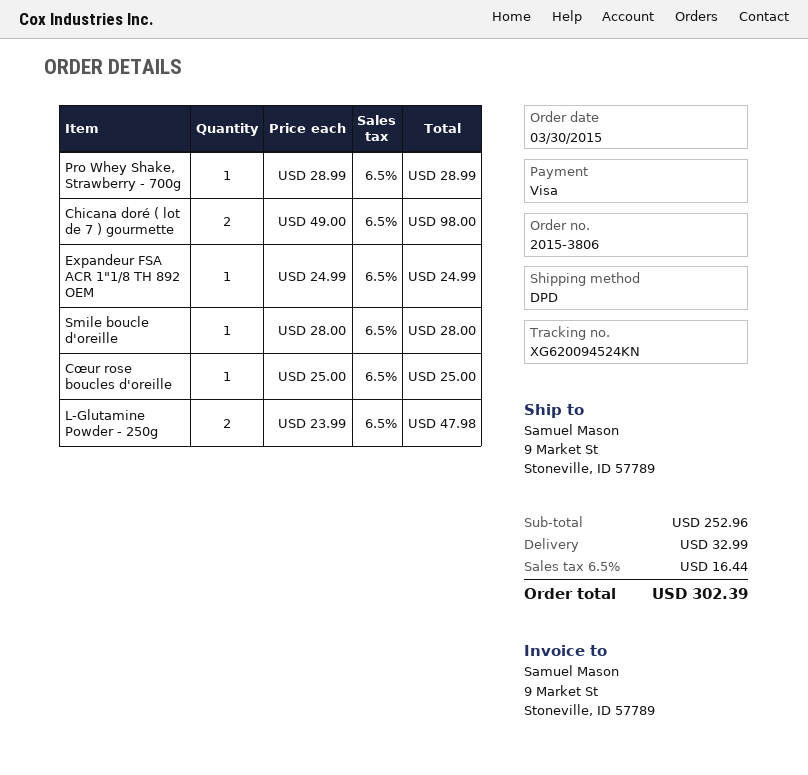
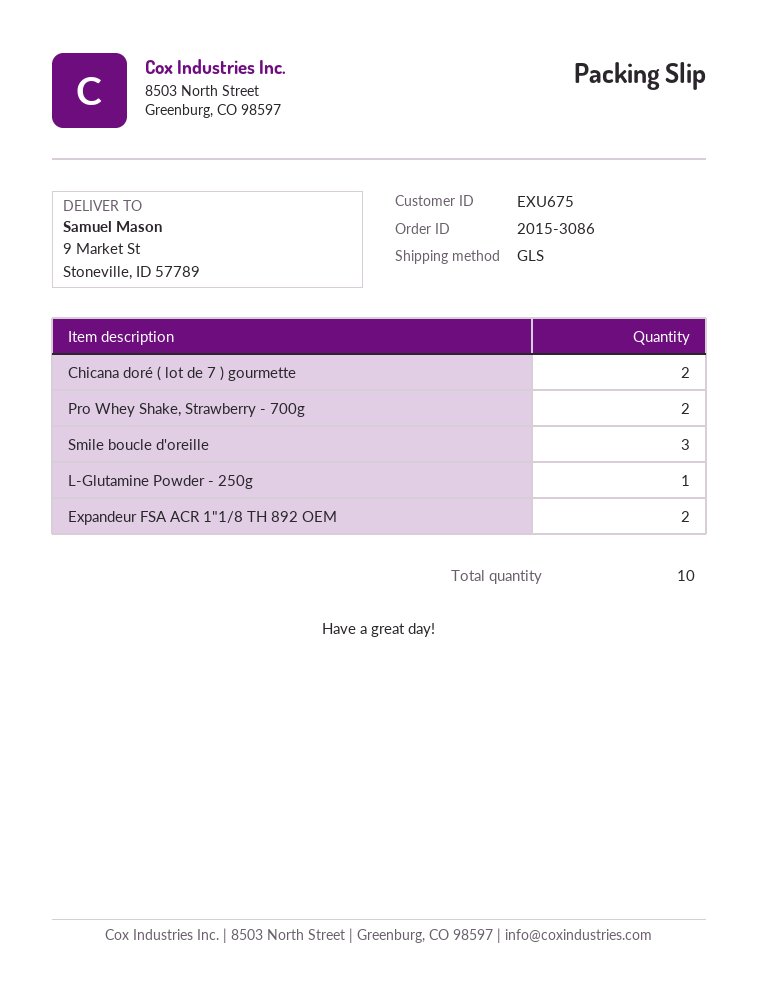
order number: 2015-3806 -> 2015-3086
shipping method: DPD -> GLS
Pro Whey Shake, Strawberry - 700g: 1 -> 2
Expandeur FSA ACR 1"1/8 TH 892 OEM: 1 -> 2
Smile boucle d'oreille: 1 -> 3
Cœur rose boucles d'oreille: 1 -> none
L-Glutamine Powder - 250g: 2 -> 1

